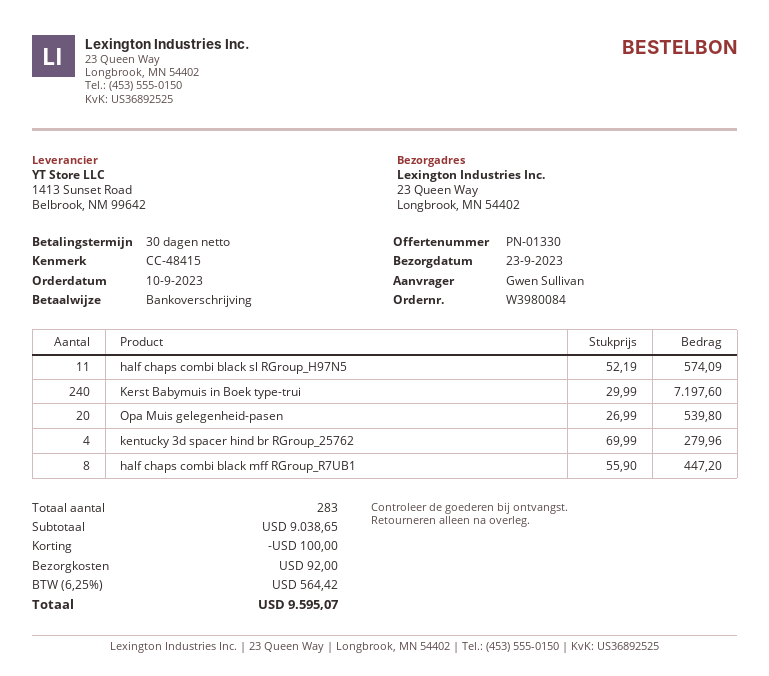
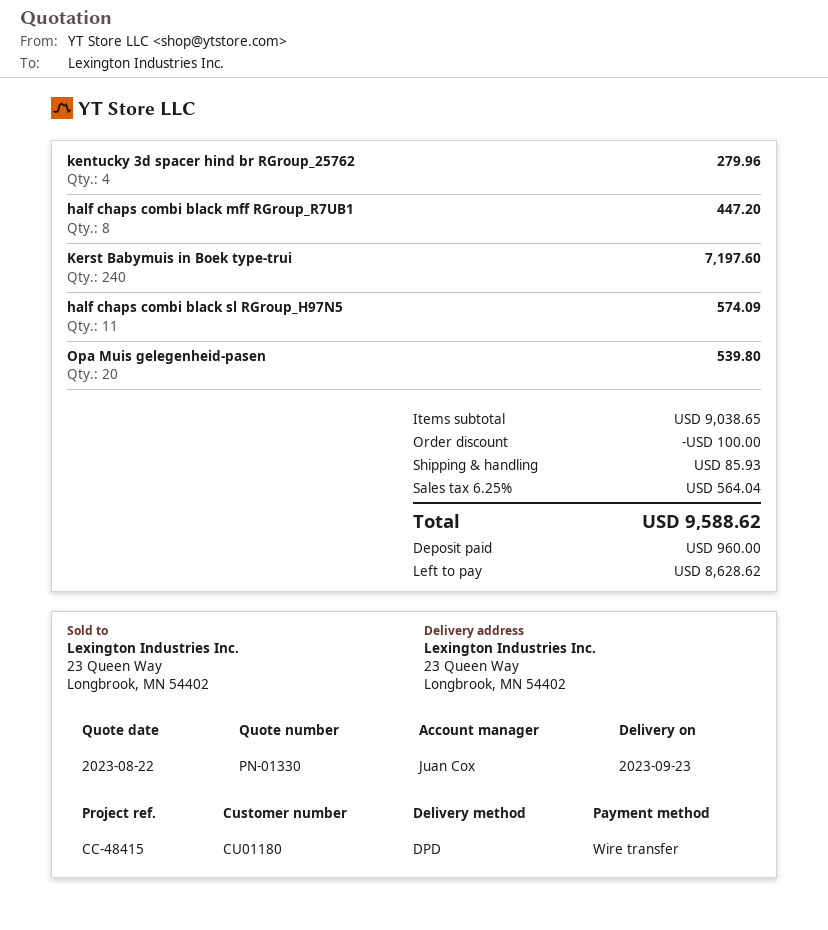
shipping: 92.00 -> 85.93
tax: 6.25% = 564.42 -> 6.25% = 564.04
total: 9595.07 -> 9588.62

